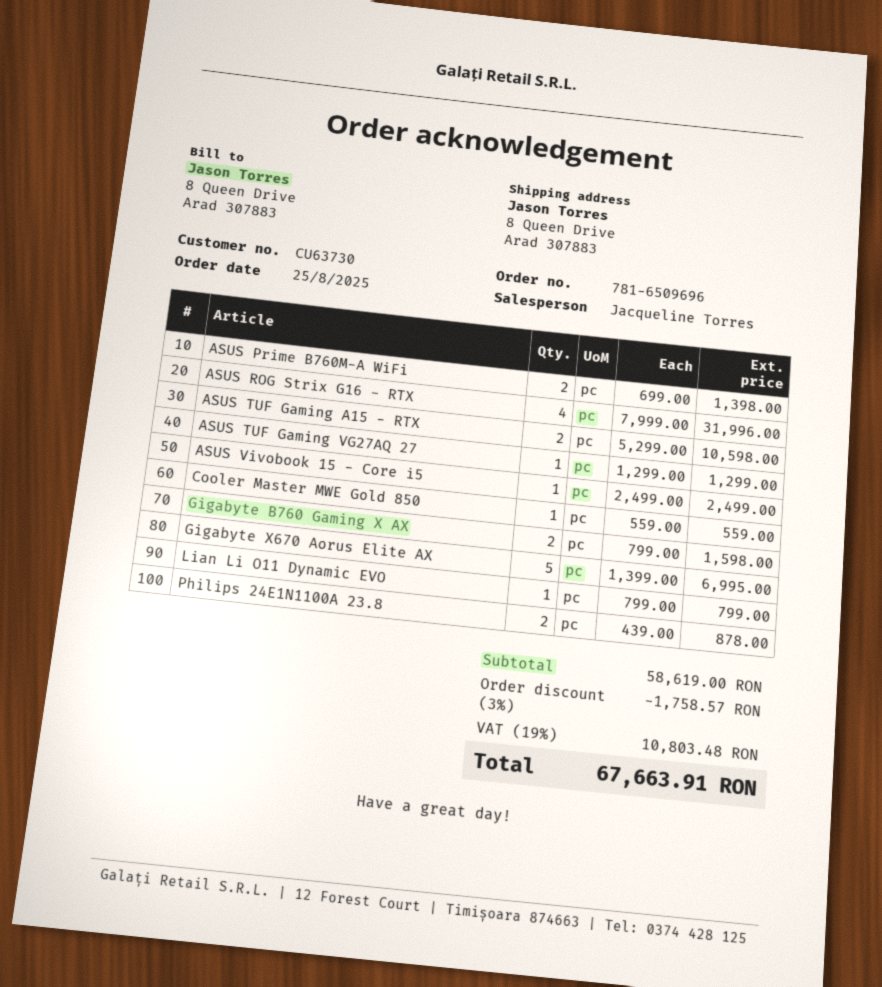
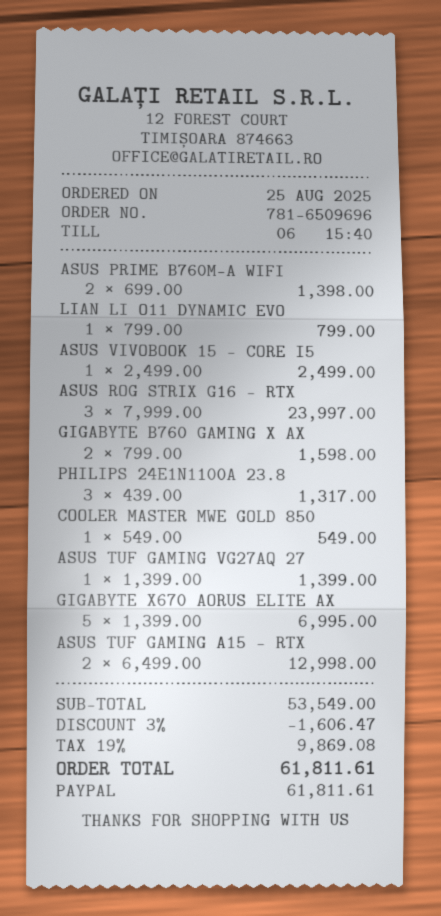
ASUS ROG Strix G16 - RTX: 4 x 7999.00 = 31996.00 -> 3 x 7999.00 = 23997.00
ASUS TUF Gaming A15 - RTX: 2 x 5299.00 = 10598.00 -> 2 x 6499.00 = 12998.00
ASUS TUF Gaming VG27AQ 27: 1 x 1299.00 = 1299.00 -> 1 x 1399.00 = 1399.00
Cooler Master MWE Gold 850: 1 x 559.00 = 559.00 -> 1 x 549.00 = 549.00
Philips 24E1N1100A 23.8: 2 x 439.00 = 878.00 -> 3 x 439.00 = 1317.00
subtotal: 58619.00 -> 53549.00
discount: 3% = 1758.57 -> 3% = 1606.47
tax: 19% = 10803.48 -> 19% = 9869.08
total: 67663.91 -> 61811.61

